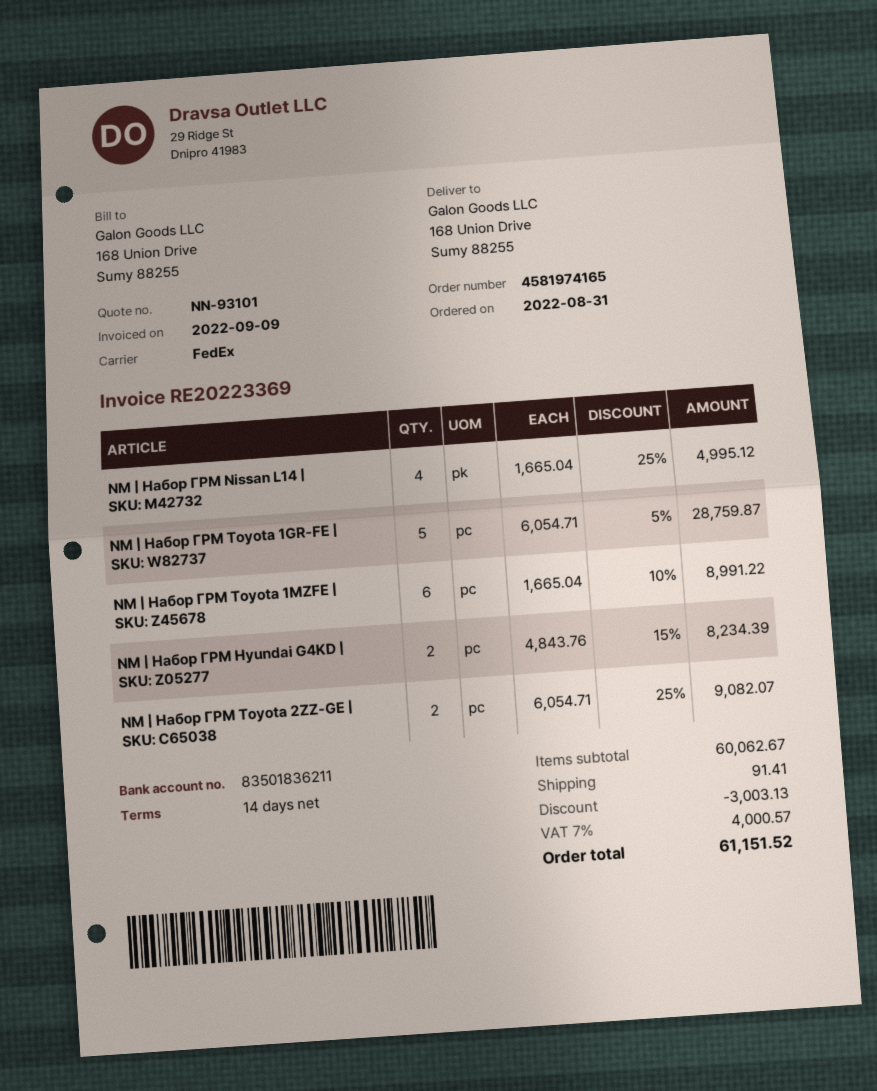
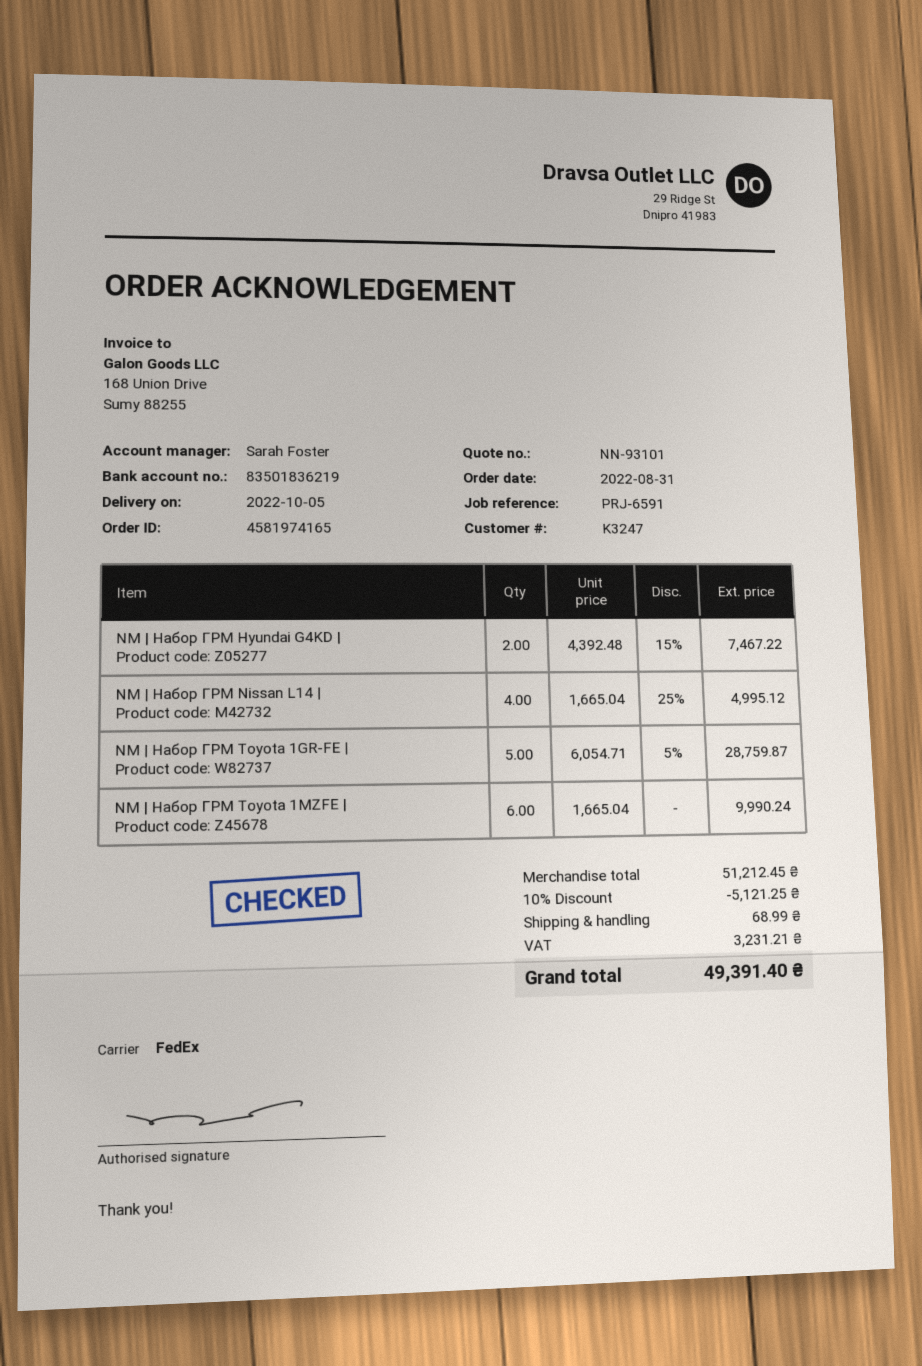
bank account: 83501836211 -> 83501836219
NM | Набор ГРМ Toyota 1MZFE |: 6 x 1665.04 - 10% = 8991.22 -> 6 x 1665.04 = 9990.24
NM | Набор ГРМ Hyundai G4KD |: 2 x 4843.76 - 15% = 8234.39 -> 2 x 4392.48 - 15% = 7467.22
NM | Набор ГРМ Toyota 2ZZ-GE |: 2 x 6054.71 - 25% = 9082.07 -> none
subtotal: 60062.67 -> 51212.45
discount: 3003.13 -> 5121.25
shipping: 91.41 -> 68.99
tax: 4000.57 -> 3231.21
total: 61151.52 -> 49391.40

